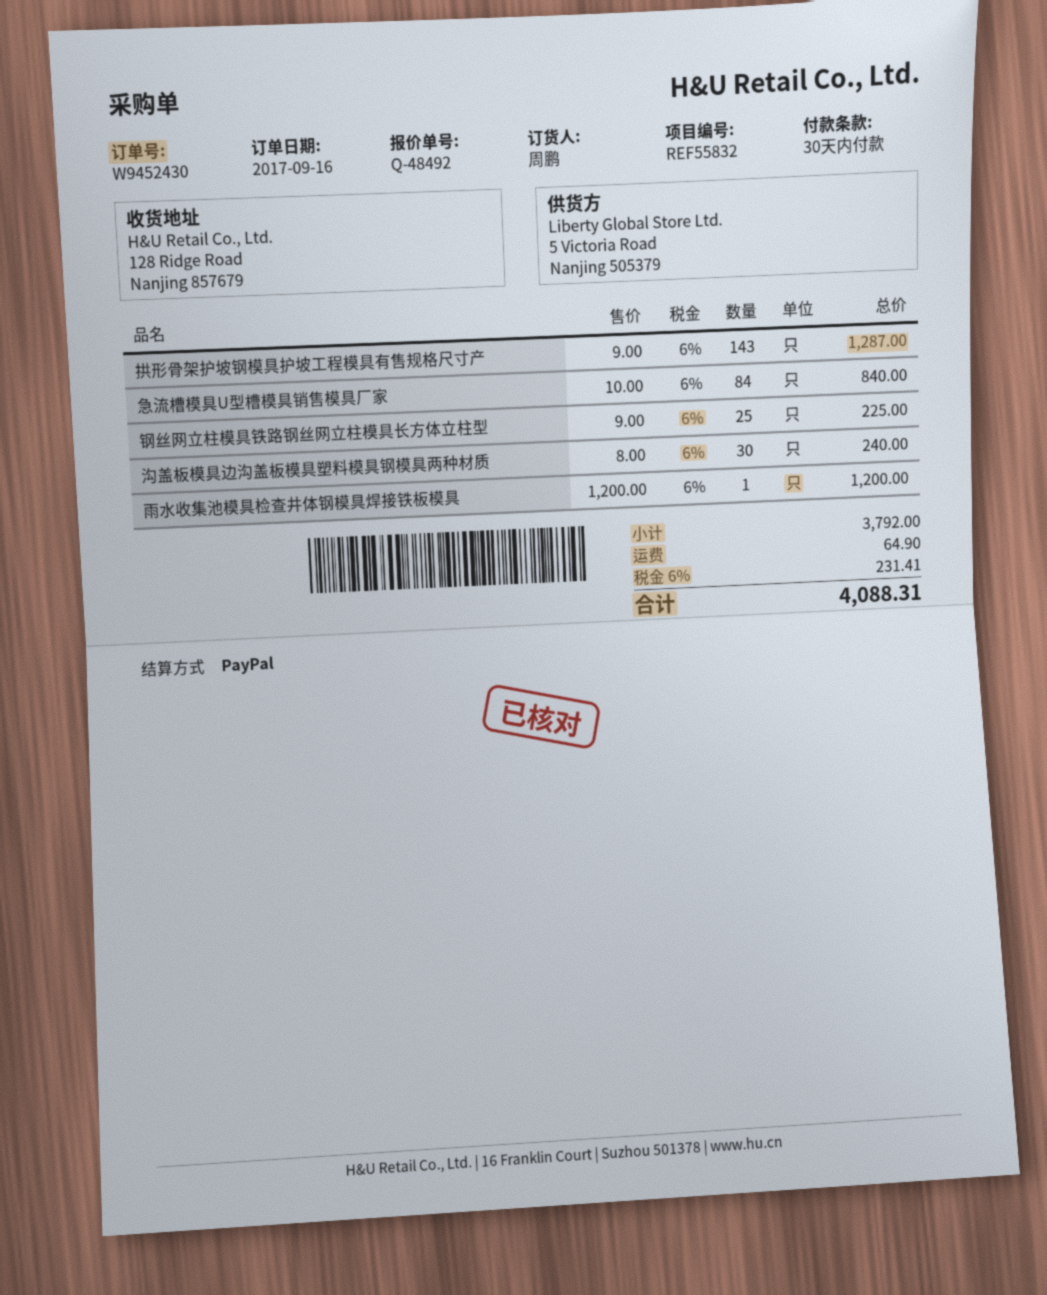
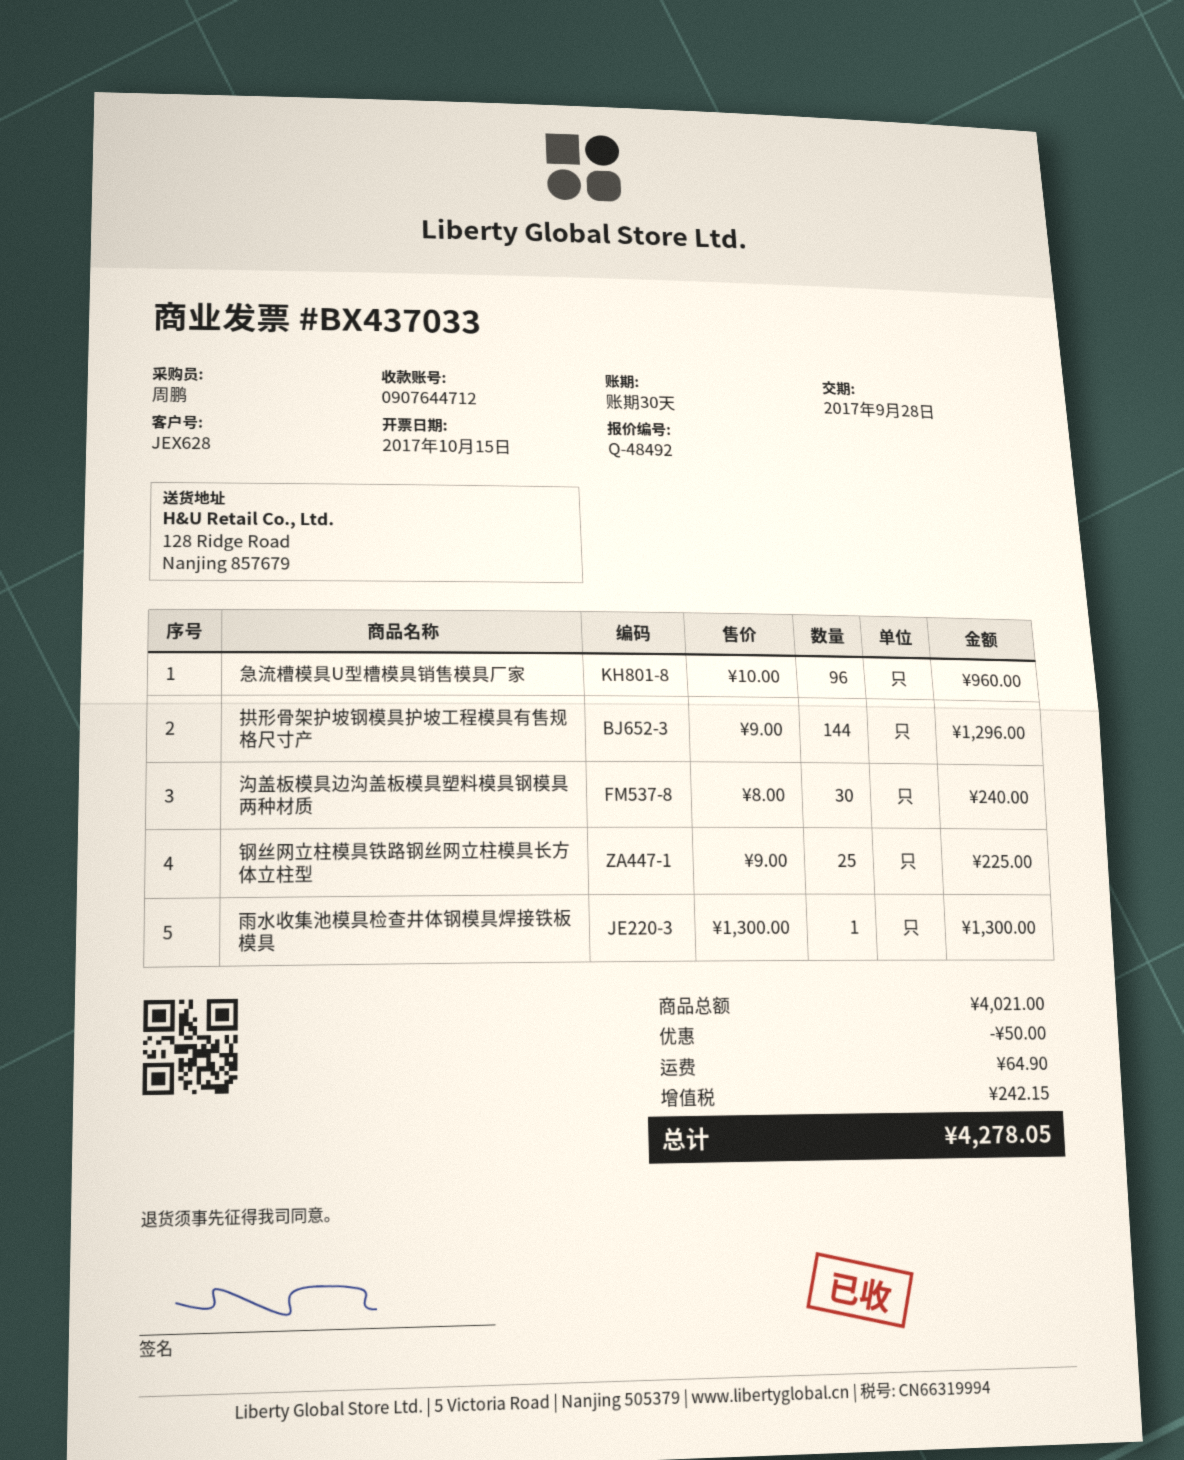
拱形骨架护坡钢模具护坡工程模具有售规格尺寸产: 143 x 9.00 = 1287.00 -> 144 x 9.00 = 1296.00
急流槽模具U型槽模具销售模具厂家: 84 x 10.00 = 840.00 -> 96 x 10.00 = 960.00
雨水收集池模具检查井体钢模具焊接铁板模具: 1 x 1200.00 = 1200.00 -> 1 x 1300.00 = 1300.00
subtotal: 3792.00 -> 4021.00
discount: none -> 50.00
tax: 231.41 -> 242.15
total: 4088.31 -> 4278.05

